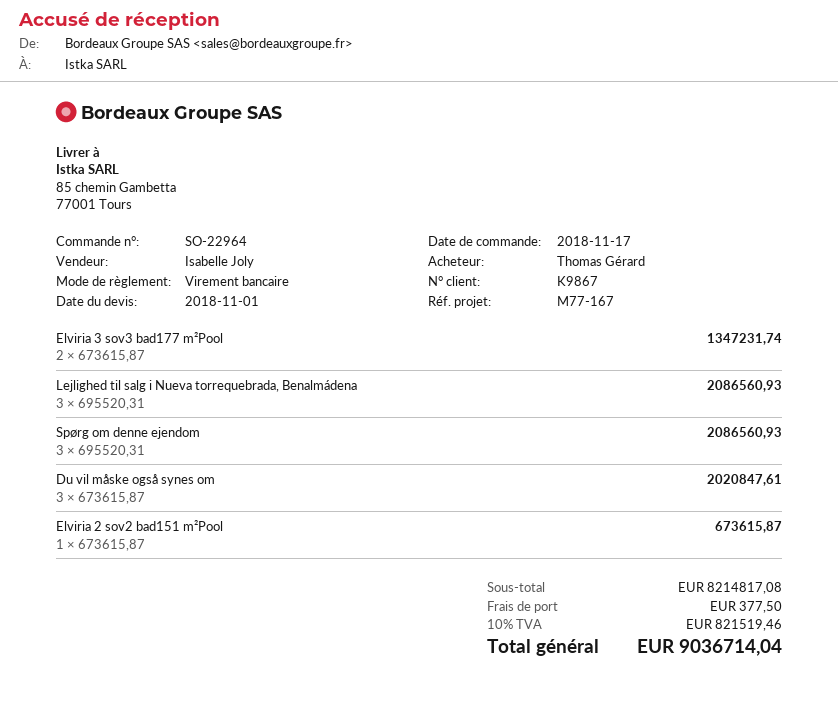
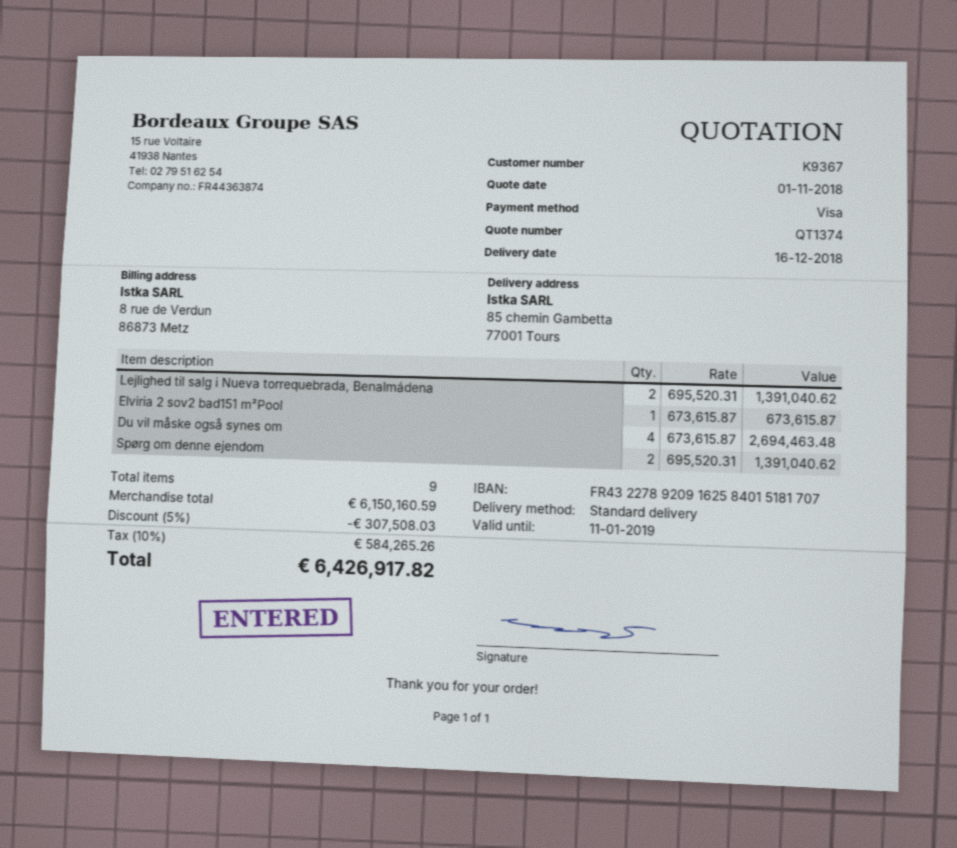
customer number: K9867 -> K9367
payment method: bank transfer -> Visa
Elviria 3 sov3 bad177 m²Pool: 2 x 673615.87 = 1347231.74 -> none
Lejlighed til salg i Nueva torrequebrada, Benalmádena: 3 x 695520.31 = 2086560.93 -> 2 x 695520.31 = 1391040.62
Spørg om denne ejendom: 3 x 695520.31 = 2086560.93 -> 2 x 695520.31 = 1391040.62
Du vil måske også synes om: 3 x 673615.87 = 2020847.61 -> 4 x 673615.87 = 2694463.48
subtotal: 8214817.08 -> 6150160.59
discount: none -> 5% = 307508.03
shipping: 377.50 -> none
tax: 10% = 821519.46 -> 10% = 584265.26
total: 9036714.04 -> 6426917.82

